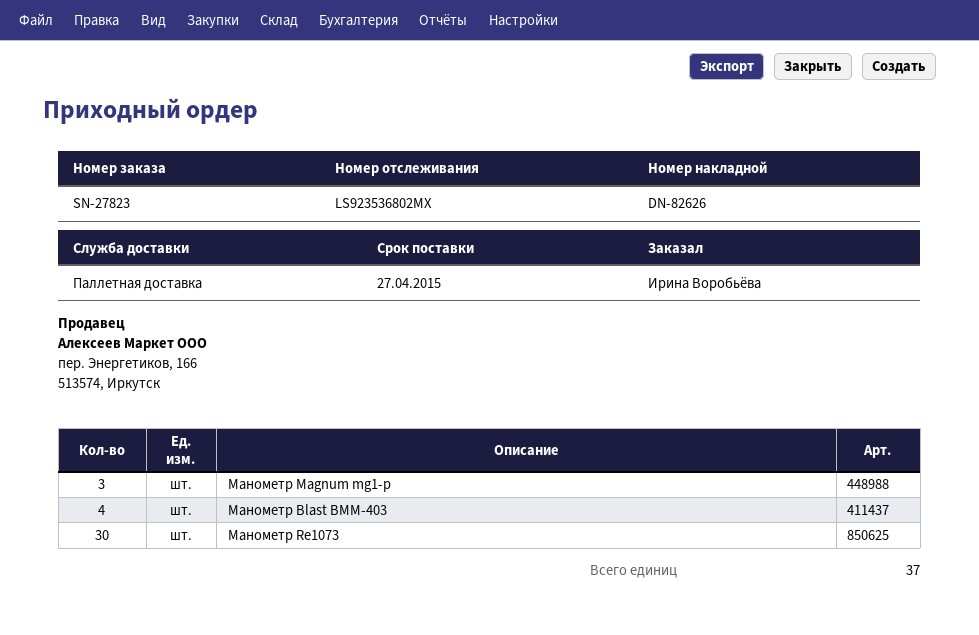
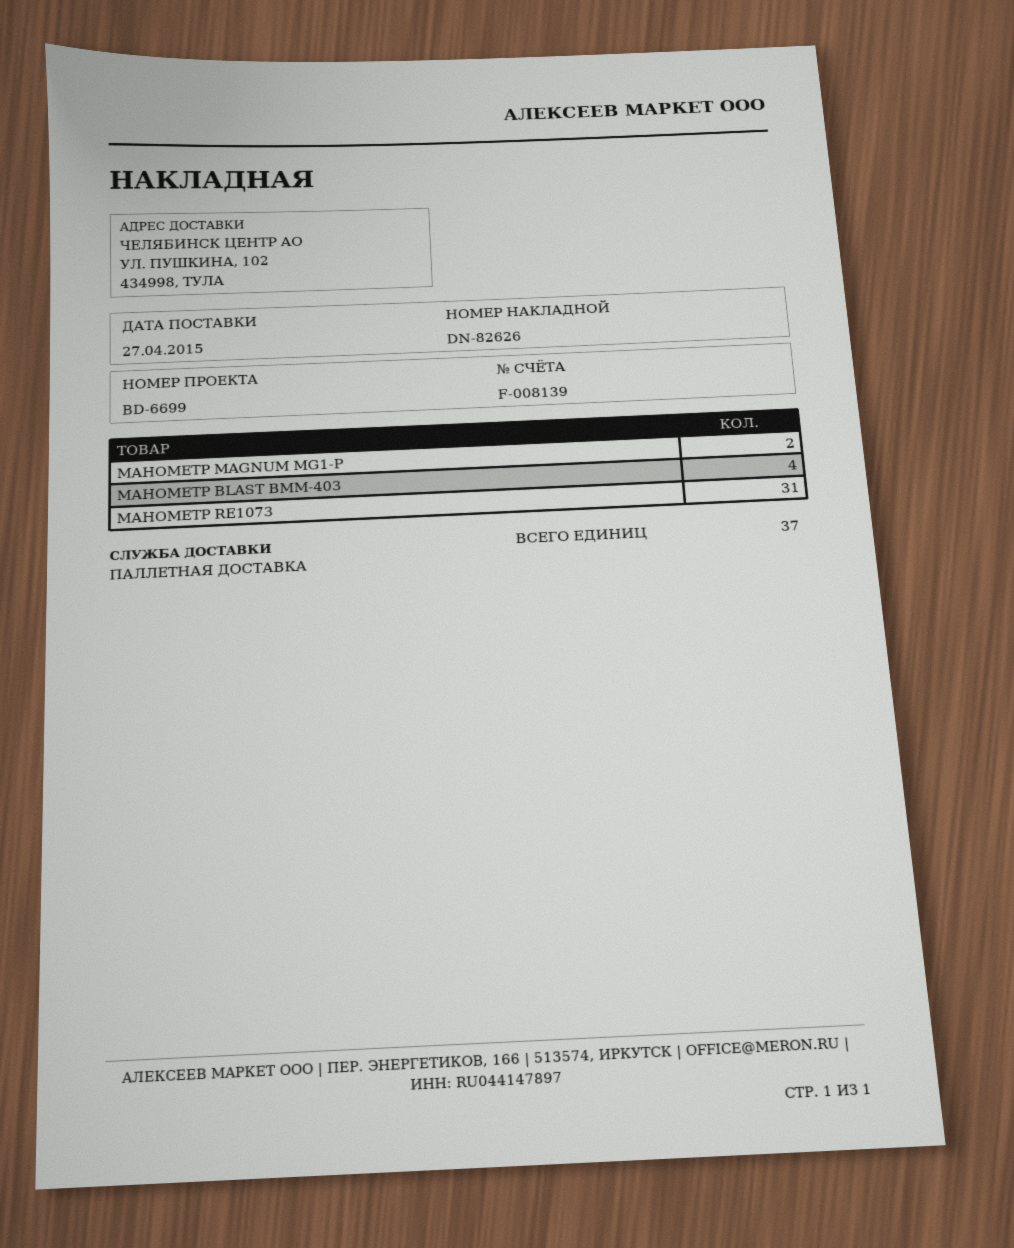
Манометр Magnum mg1-p: 3 -> 2
Манометр Re1073: 30 -> 31

